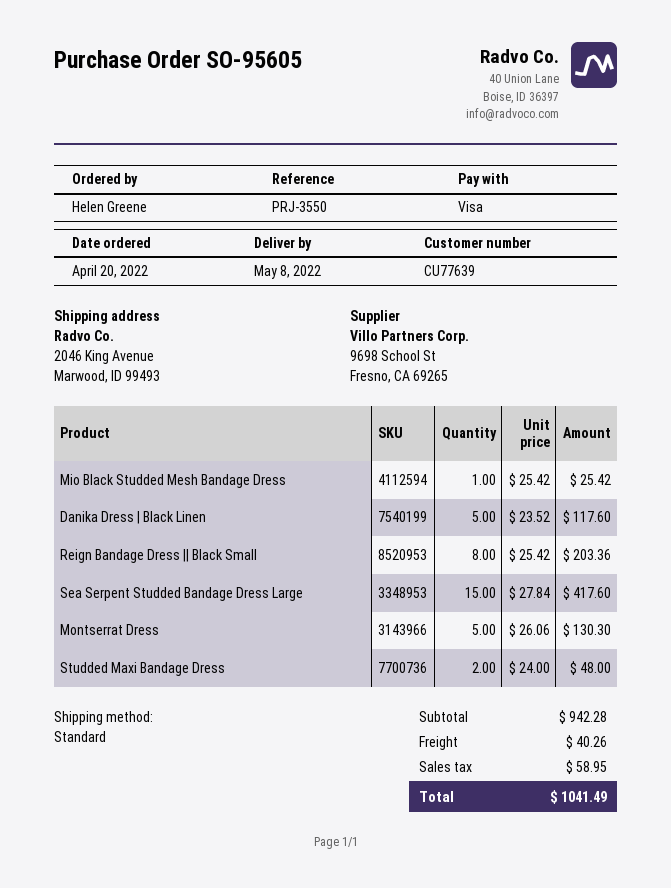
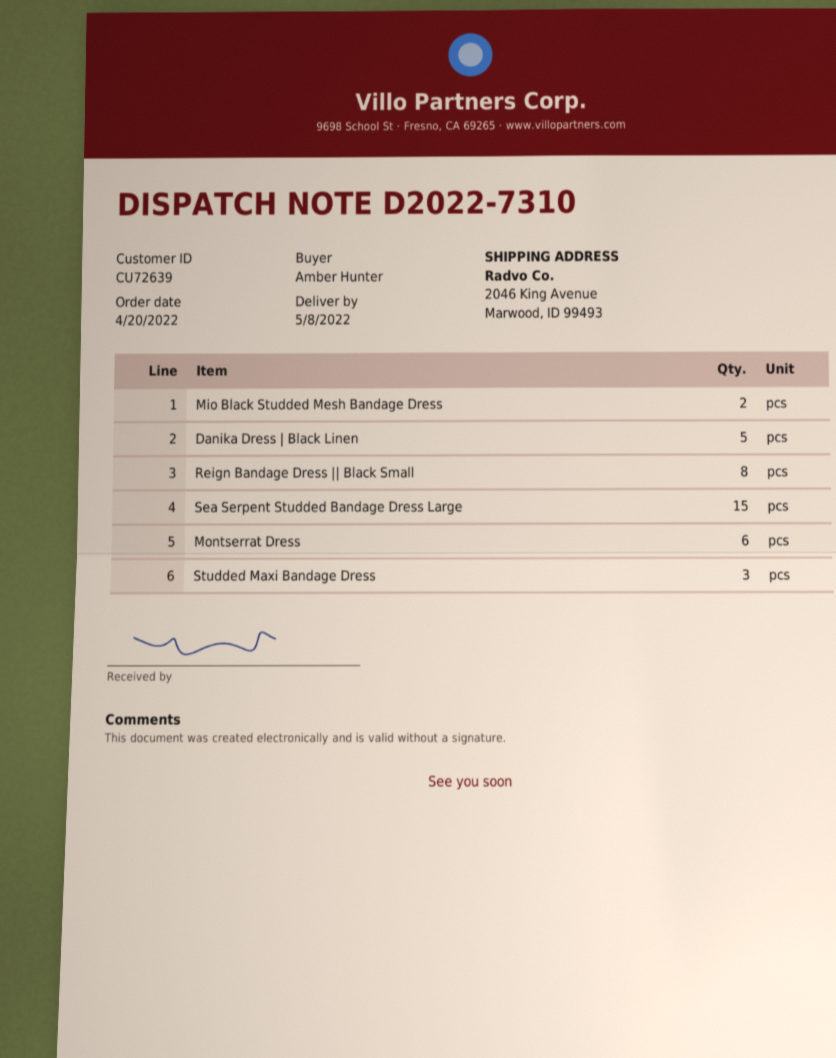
customer number: CU77639 -> CU72639
ordered by: Helen Greene -> Amber Hunter
Mio Black Studded Mesh Bandage Dress: 1 -> 2
Montserrat Dress: 5 -> 6
Studded Maxi Bandage Dress: 2 -> 3

